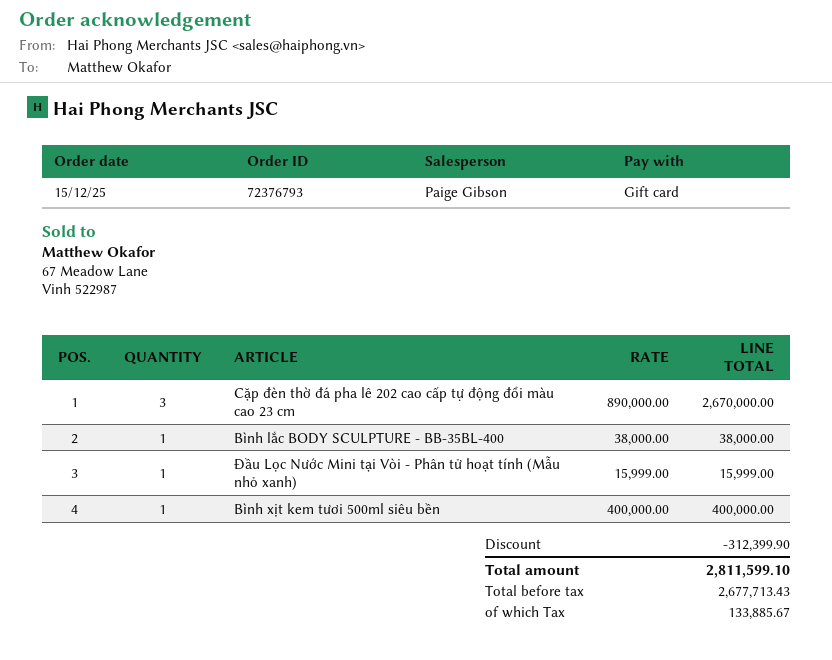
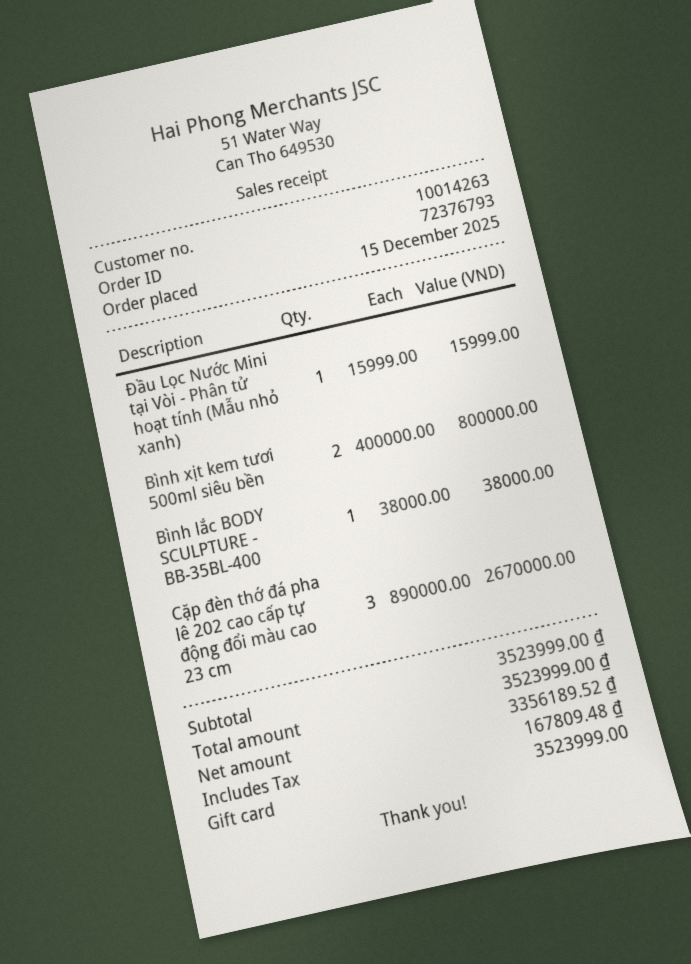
Bình xịt kem tươi 500ml siêu bền: 1 x 400000.00 = 400000.00 -> 2 x 400000.00 = 800000.00
discount: 312399.90 -> none
net: 2677713.43 -> 3356189.52
tax: 133885.67 -> 167809.48
total: 2811599.10 -> 3523999.00

